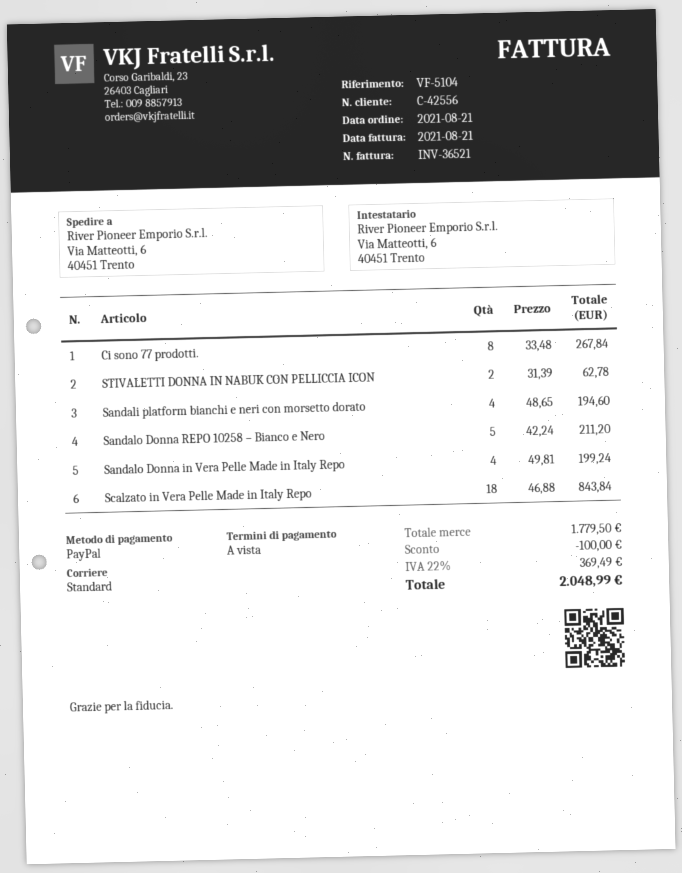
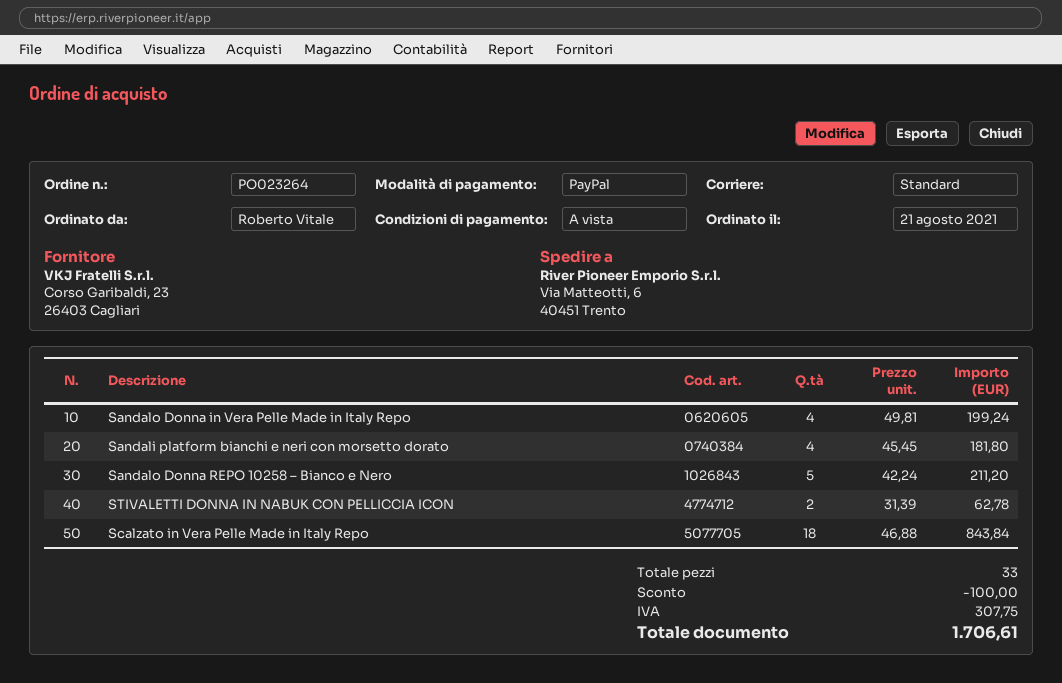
Ci sono 77 prodotti.: 8 x 33.48 = 267.84 -> none
Sandali platform bianchi e neri con morsetto dorato: 4 x 48.65 = 194.60 -> 4 x 45.45 = 181.80
tax: 369.49 -> 307.75
total: 2048.99 -> 1706.61

